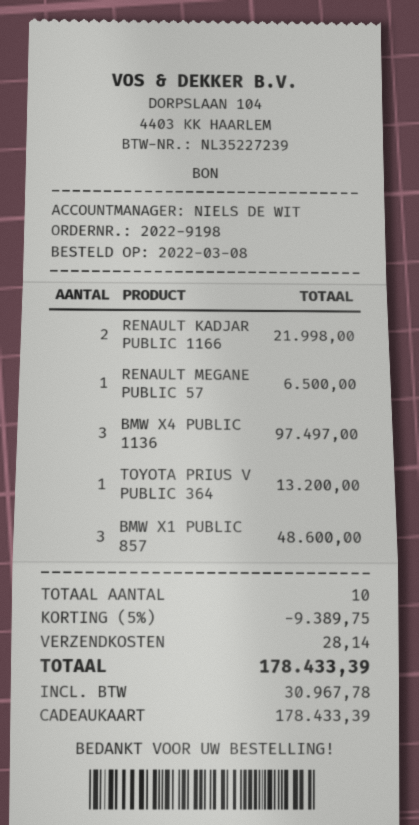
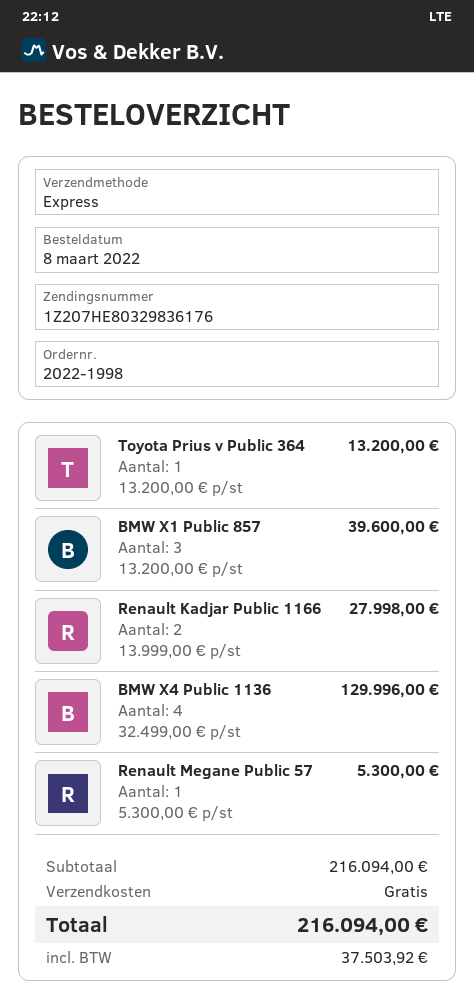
order number: 2022-9198 -> 2022-1998
RENAULT KADJAR PUBLIC 1166: 2 for 21998.00 -> 2 for 27998.00
RENAULT MEGANE PUBLIC 57: 1 for 6500.00 -> 1 for 5300.00
BMW X4 PUBLIC 1136: 3 for 97497.00 -> 4 for 129996.00
BMW X1 PUBLIC 857: 3 for 48600.00 -> 3 for 39600.00
discount: 5% = 9389.75 -> none
shipping: 28.14 -> 0.00
tax: 30967.78 -> 37503.92
total: 178433.39 -> 216094.00

